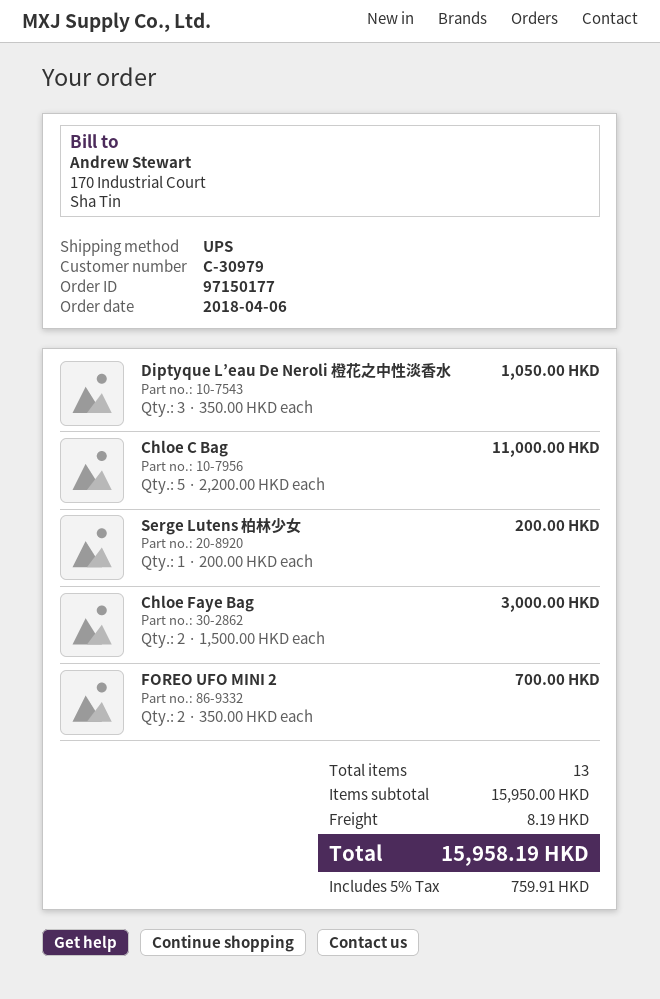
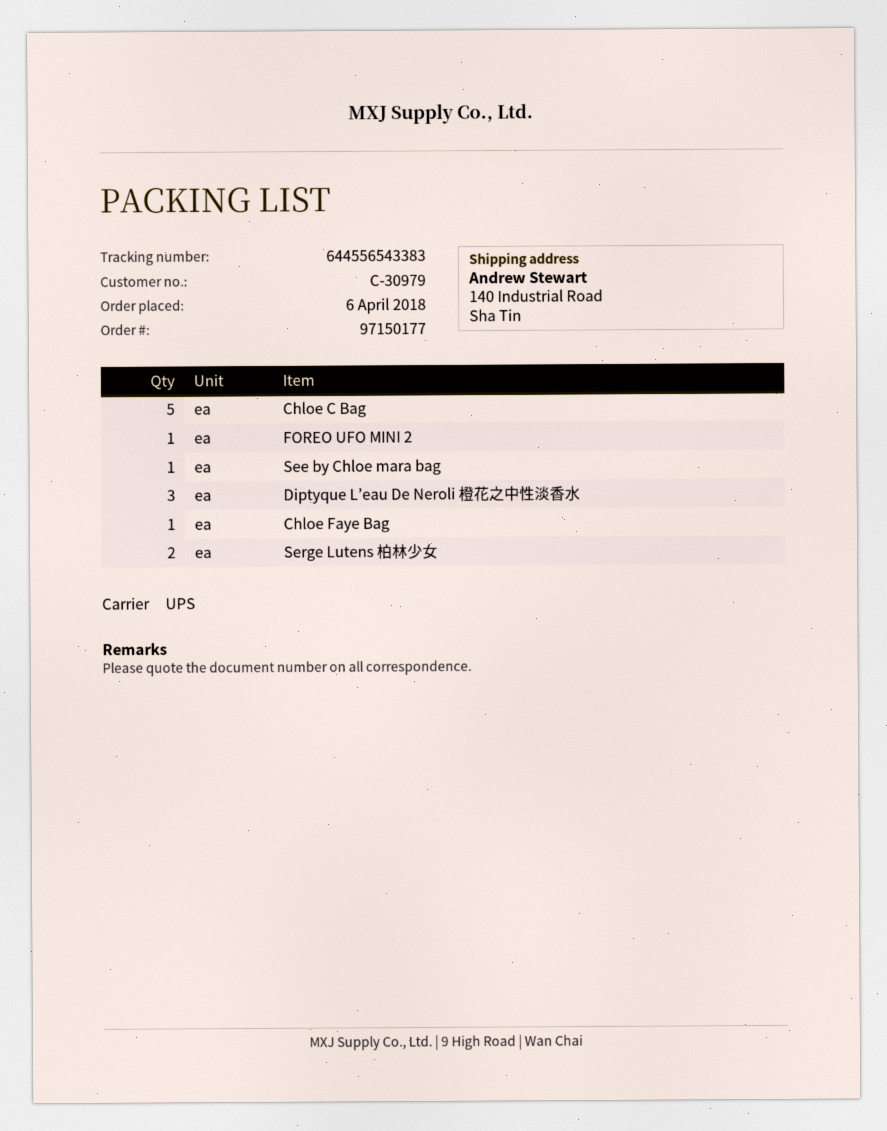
Serge Lutens 柏林少女: 1 -> 2
Chloe Faye Bag: 2 -> 1
FOREO UFO MINI 2: 2 -> 1
See by Chloe mara bag: none -> 1

